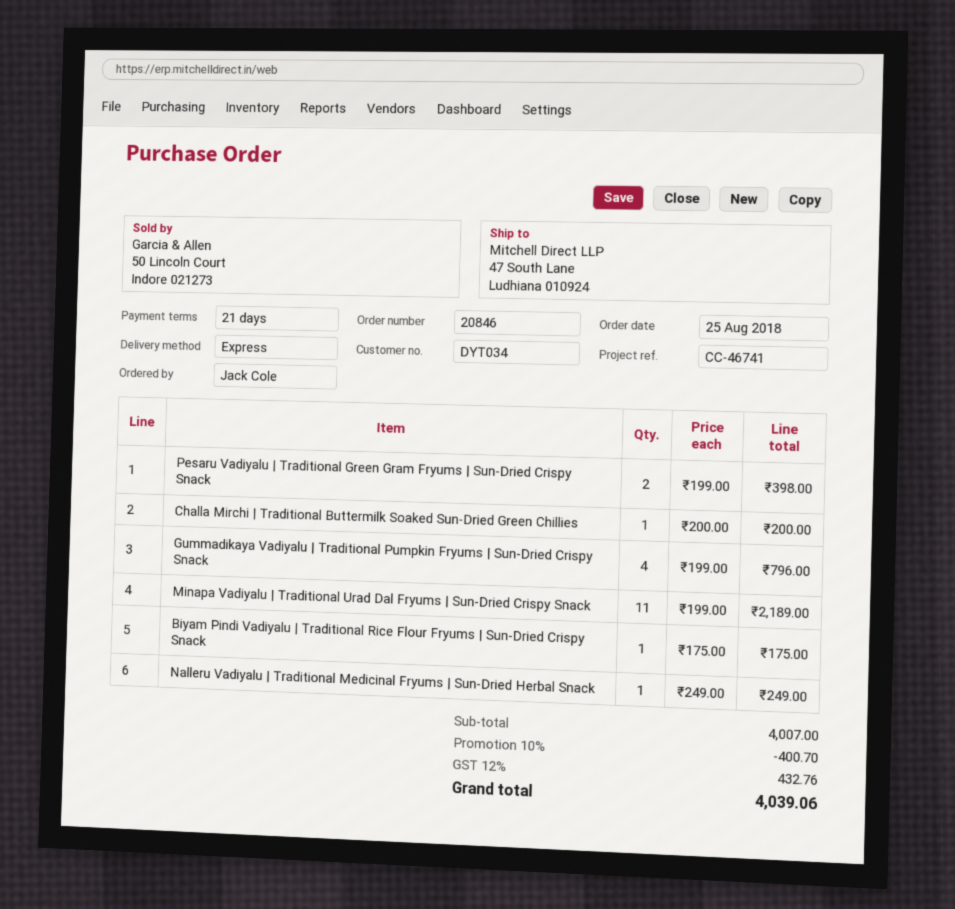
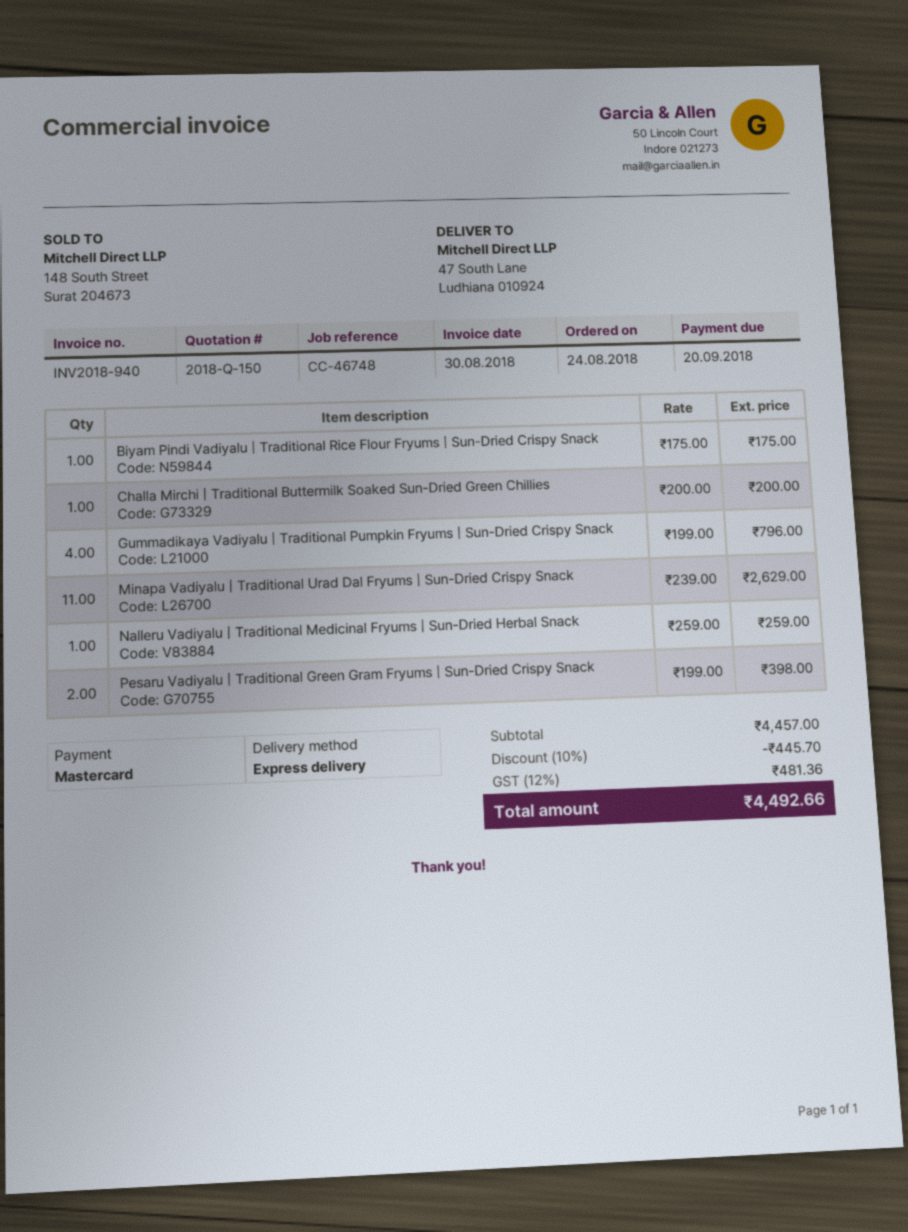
order date: 2018-08-25 -> 2018-08-24
reference: CC-46741 -> CC-46748
Minapa Vadiyalu | Traditional Urad Dal Fryums | Sun-Dried Crispy Snack: 11 x 199.00 = 2189.00 -> 11 x 239.00 = 2629.00
Nalleru Vadiyalu | Traditional Medicinal Fryums | Sun-Dried Herbal Snack: 1 x 249.00 = 249.00 -> 1 x 259.00 = 259.00
subtotal: 4007.00 -> 4457.00
discount: 10% = 400.70 -> 10% = 445.70
tax: 12% = 432.76 -> 12% = 481.36
total: 4039.06 -> 4492.66

